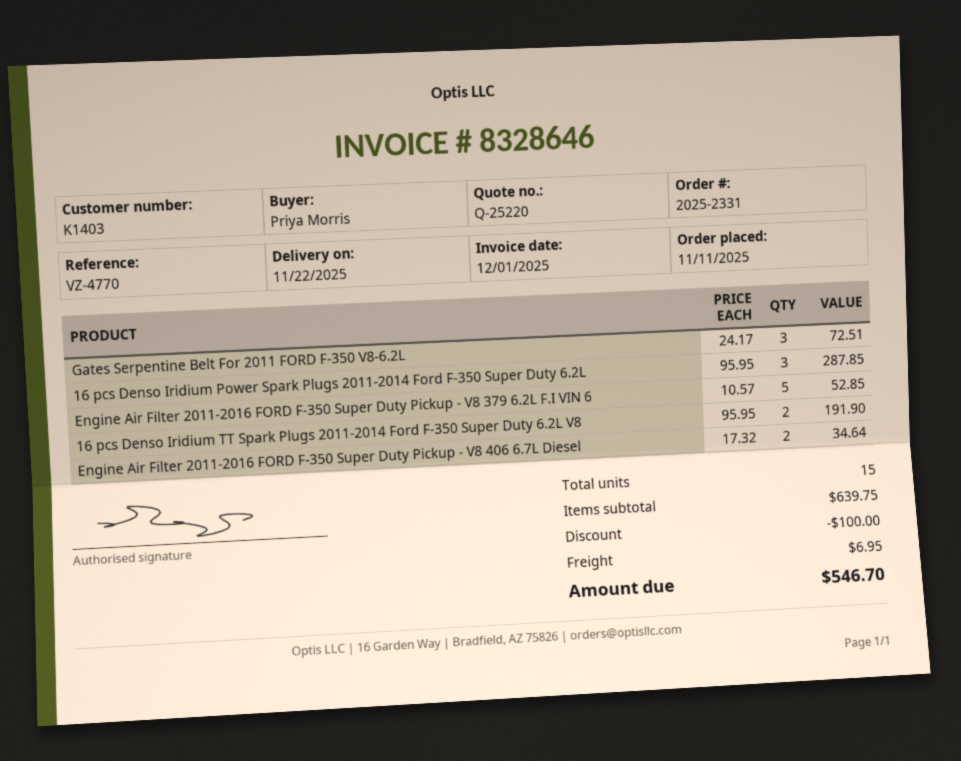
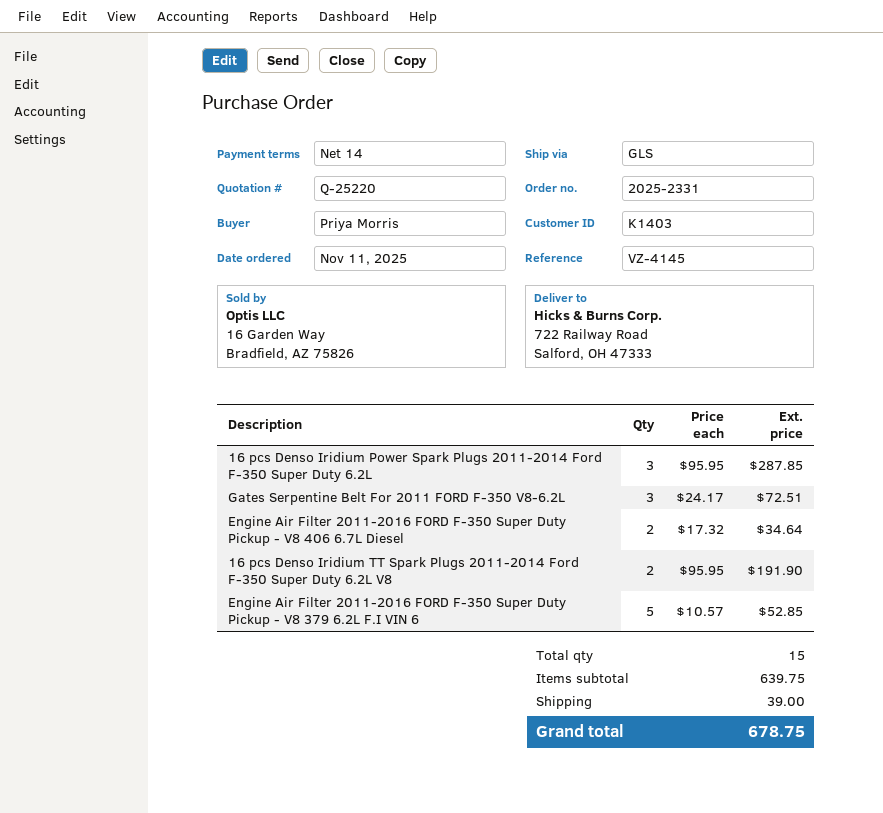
reference: VZ-4770 -> VZ-4145
discount: 100.00 -> none
shipping: 6.95 -> 39.00
total: 546.70 -> 678.75

